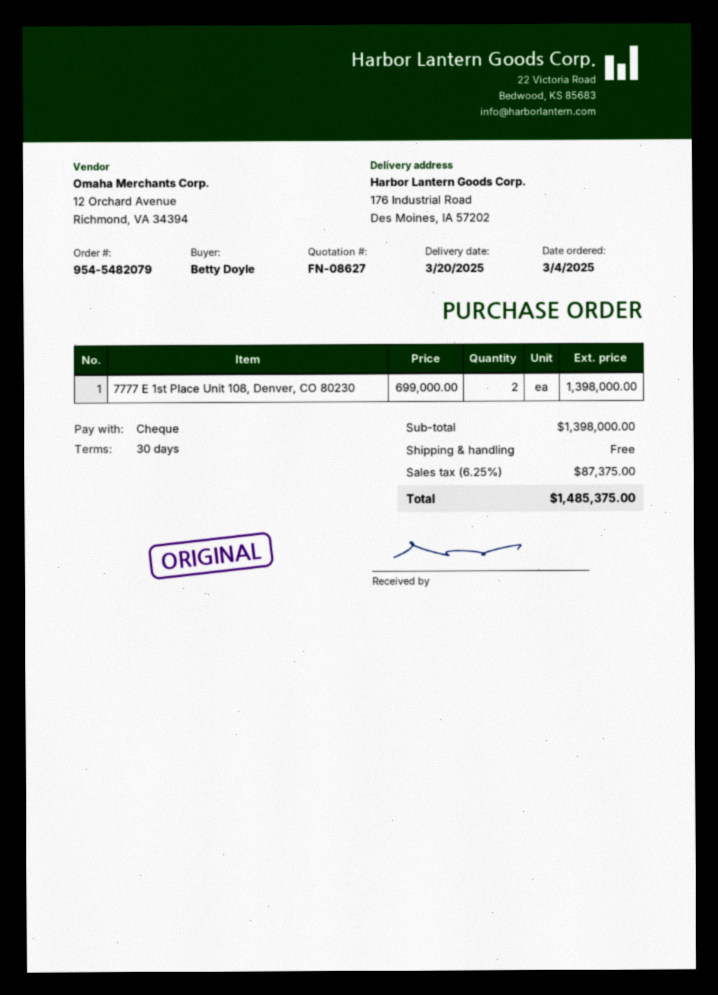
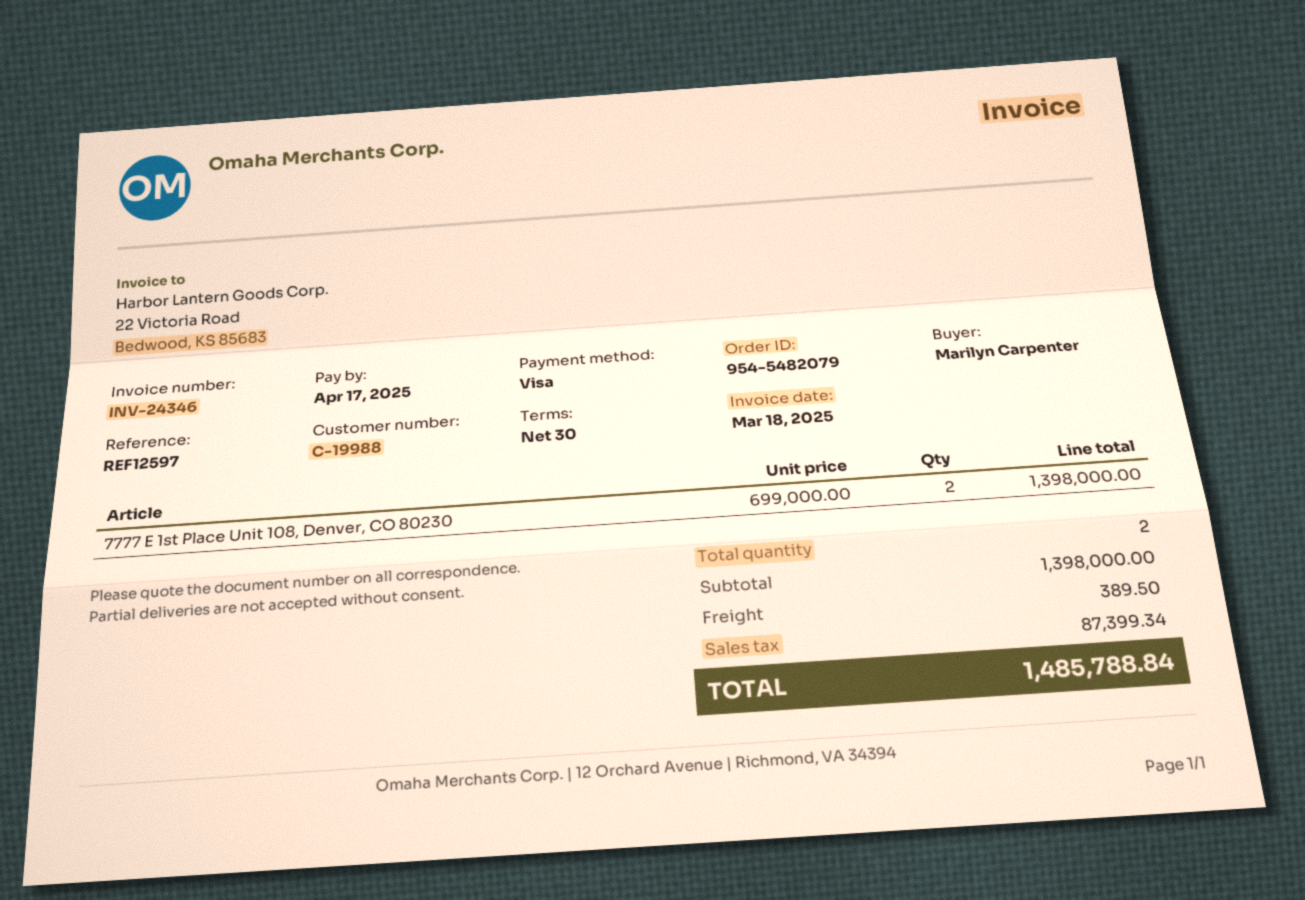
ordered by: Betty Doyle -> Marilyn Carpenter
payment method: cheque -> Visa
shipping: 0.00 -> 389.50
tax: 87375.00 -> 87399.34
total: 1485375.00 -> 1485788.84

